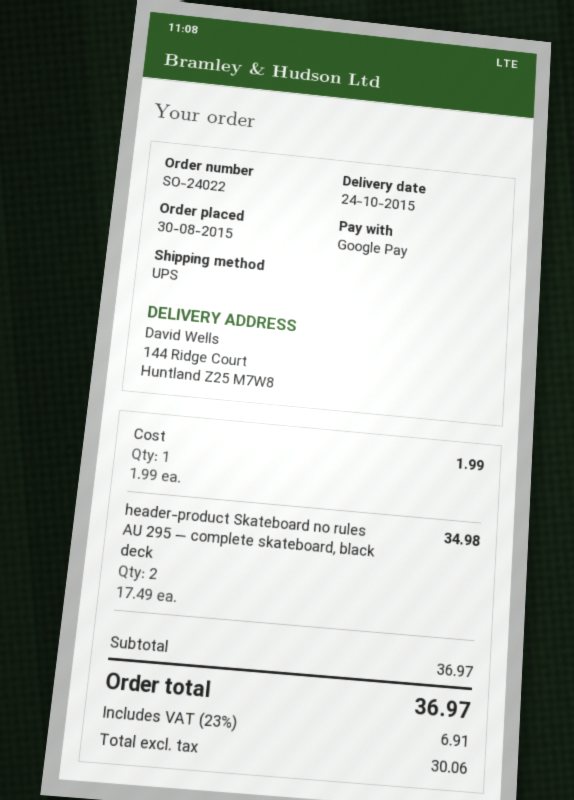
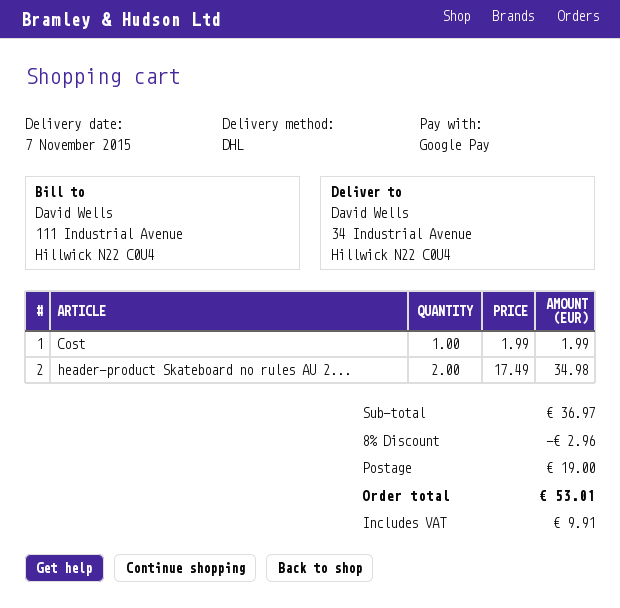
delivery date: 2015-10-24 -> 2015-11-07
shipping method: UPS -> DHL
ship to: 144 Ridge Court, Huntland Z25 M7W8 -> 34 Industrial Avenue, Hillwick N22 C0U4
discount: none -> 8% = 2.96
shipping: none -> 19.00
tax: 6.91 -> 9.91
total: 36.97 -> 53.01

